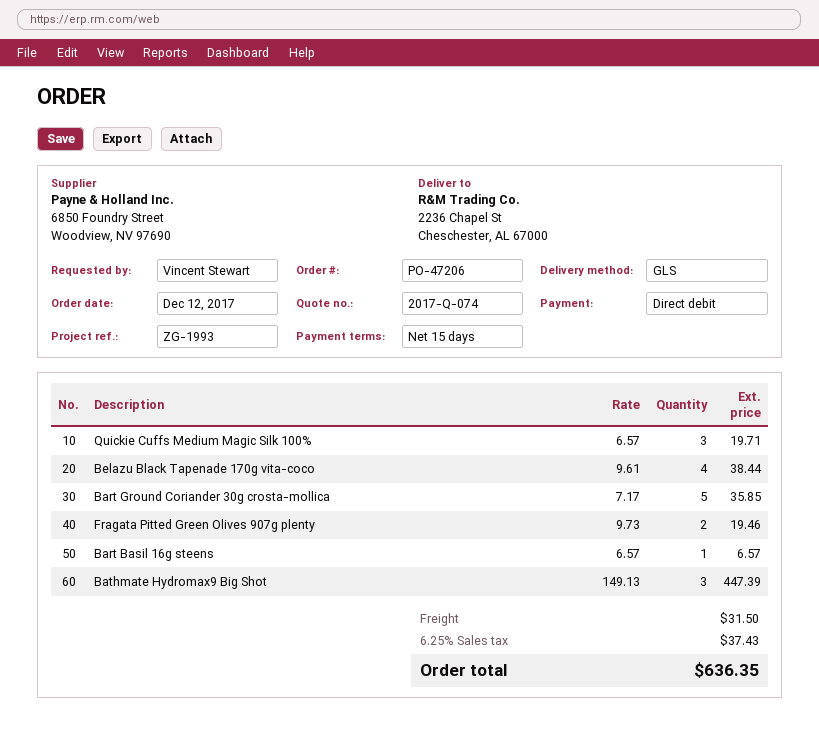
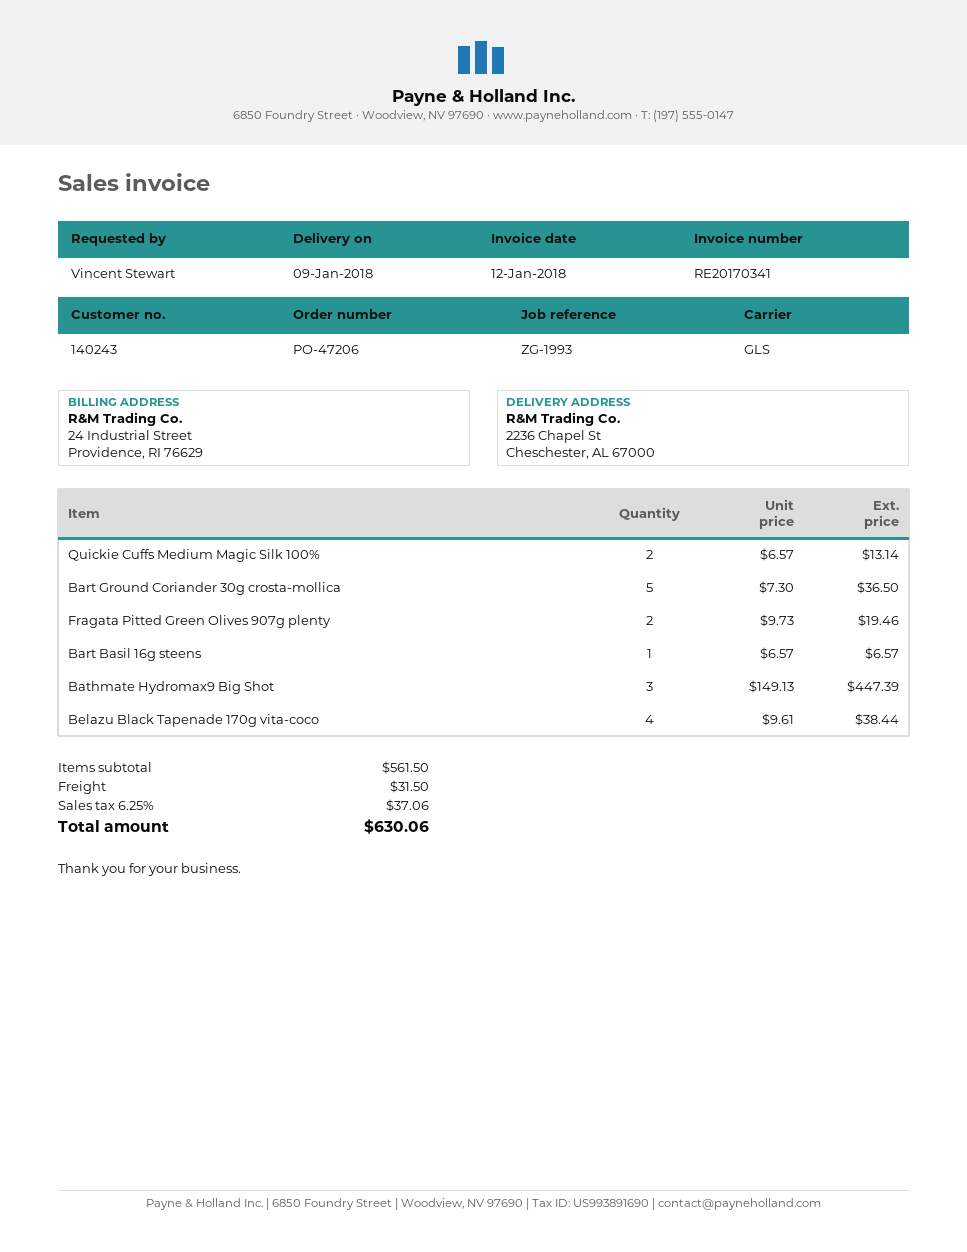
Quickie Cuffs Medium Magic Silk 100%: 3 x 6.57 = 19.71 -> 2 x 6.57 = 13.14
Bart Ground Coriander 30g crosta-mollica: 5 x 7.17 = 35.85 -> 5 x 7.30 = 36.50
tax: 6.25% = 37.43 -> 6.25% = 37.06
total: 636.35 -> 630.06

